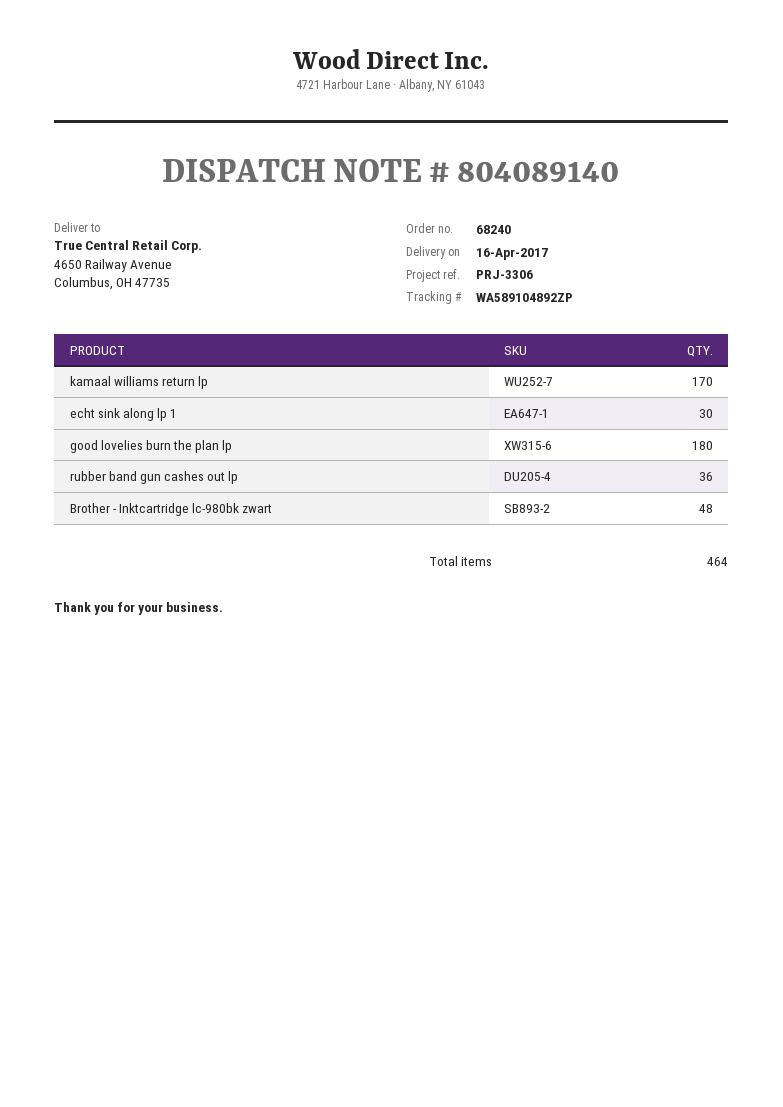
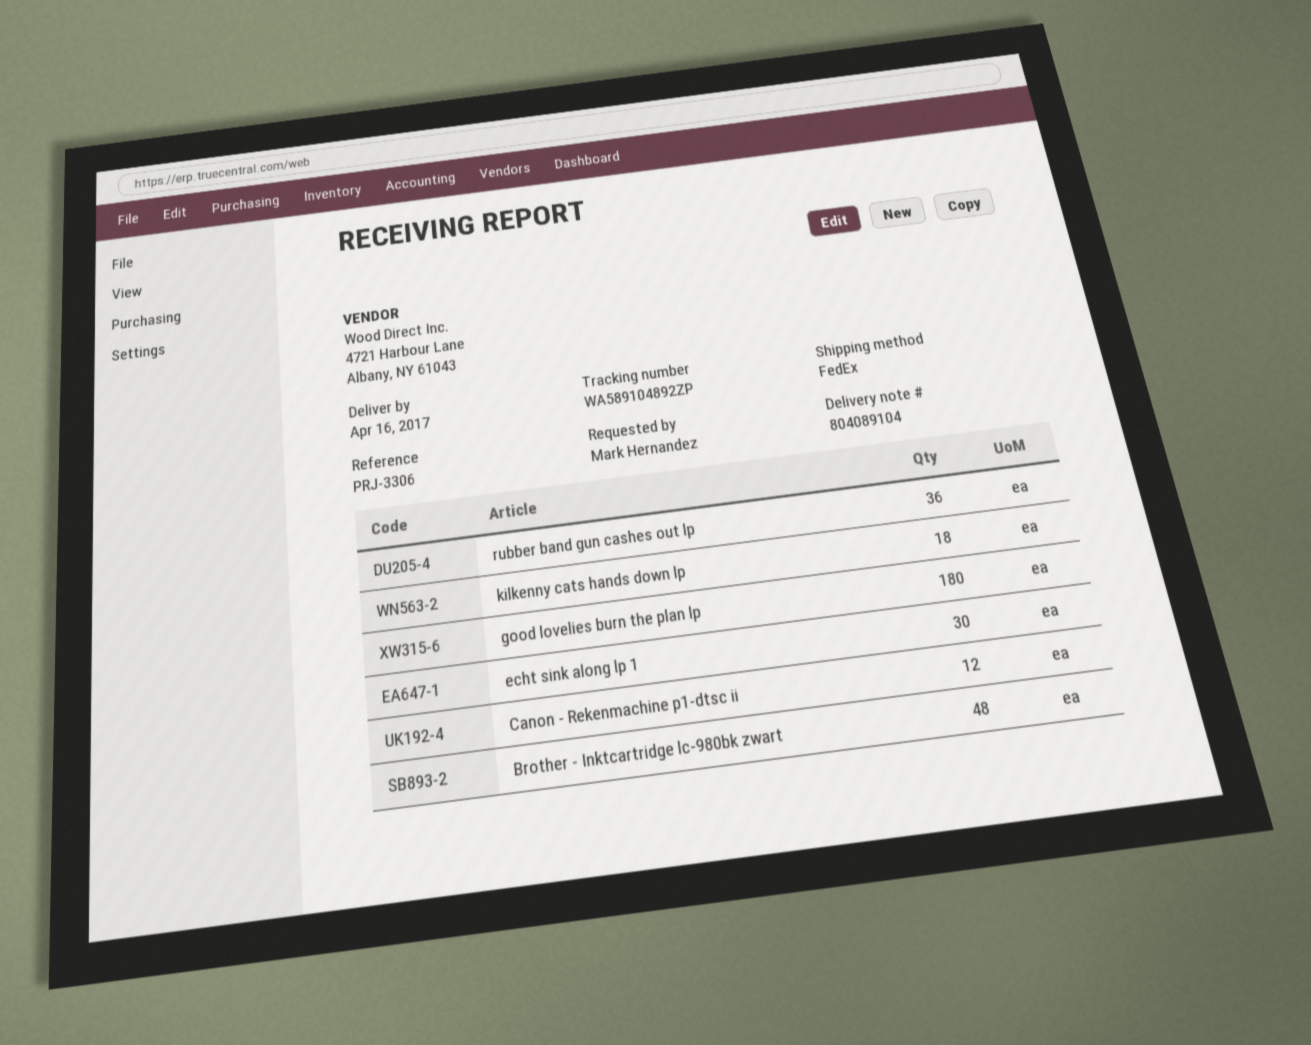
delivery note number: 804089140 -> 804089104
kamaal williams return lp: 170 -> none
kilkenny cats hands down lp: none -> 18
Canon - Rekenmachine p1-dtsc ii: none -> 12

